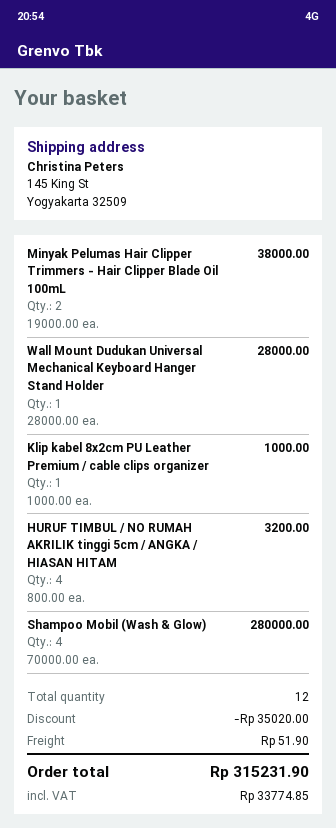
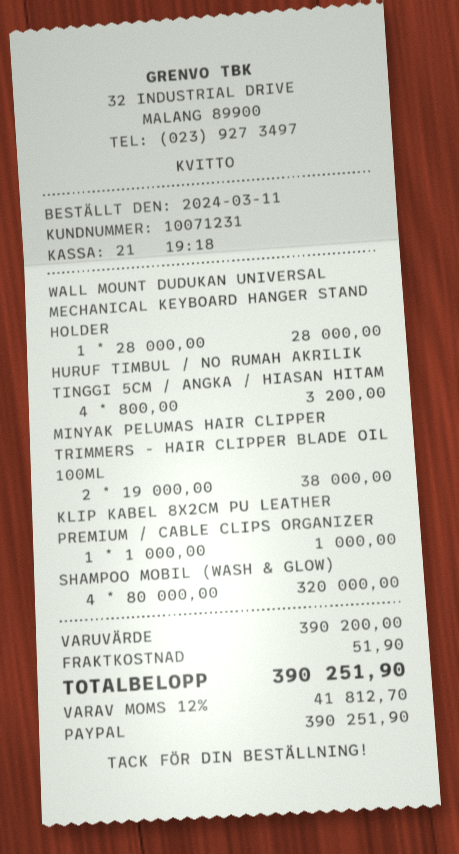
Shampoo Mobil (Wash & Glow): 4 x 70000.00 = 280000.00 -> 4 x 80000.00 = 320000.00
discount: 35020.00 -> none
tax: 33774.85 -> 41812.70
total: 315231.90 -> 390251.90

